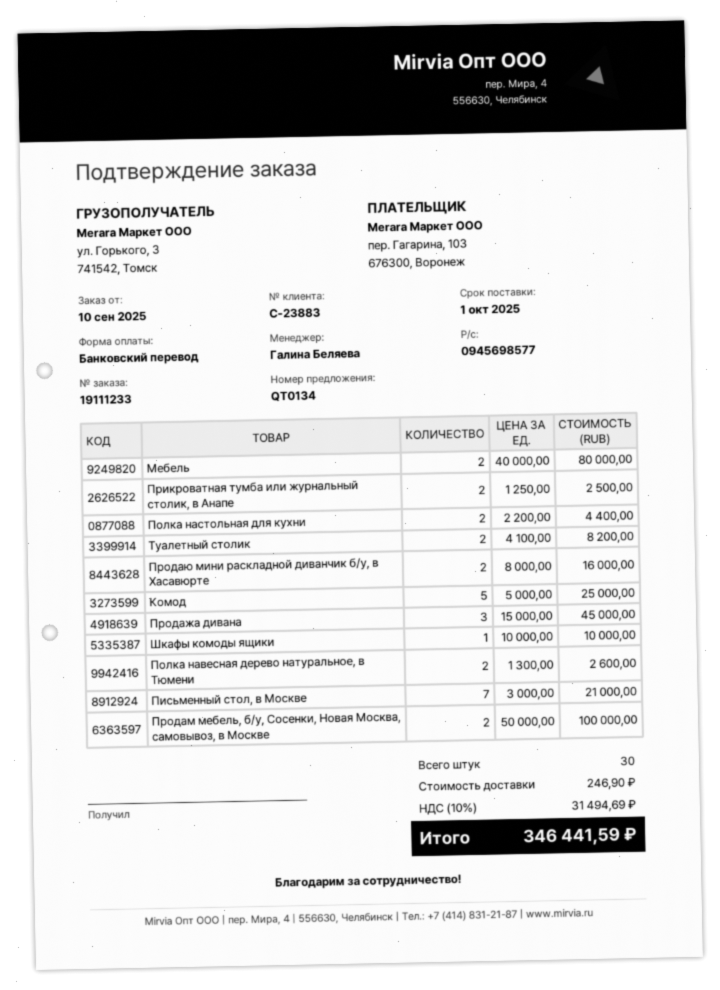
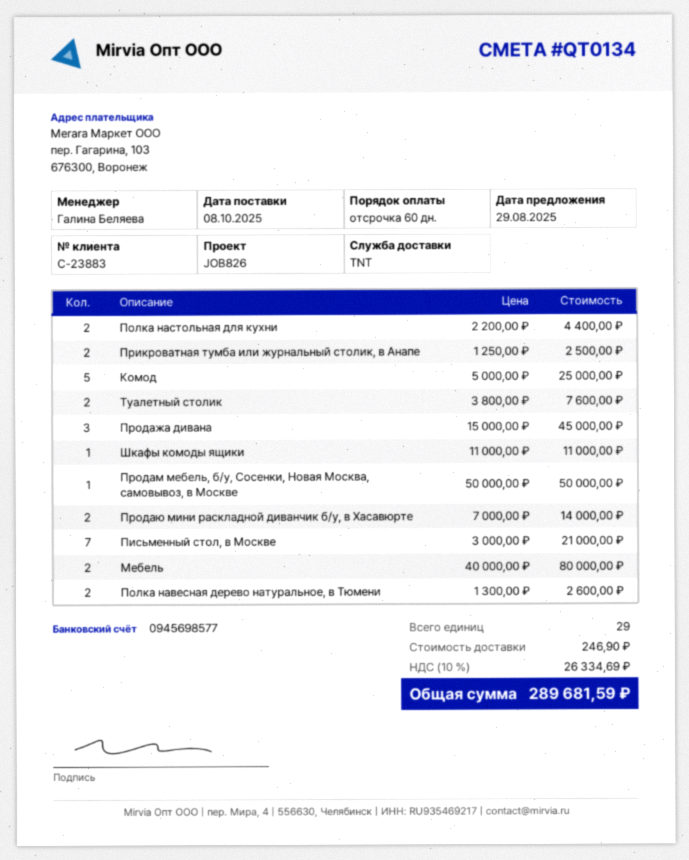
delivery date: 2025-10-01 -> 2025-10-08
Туалетный столик: 2 x 4100.00 = 8200.00 -> 2 x 3800.00 = 7600.00
Продаю мини раскладной диванчик б/у, в Хасавюрте: 2 x 8000.00 = 16000.00 -> 2 x 7000.00 = 14000.00
Шкафы комоды ящики: 1 x 10000.00 = 10000.00 -> 1 x 11000.00 = 11000.00
Продам мебель, б/у, Сосенки, Новая Москва, самовывоз, в Москве: 2 x 50000.00 = 100000.00 -> 1 x 50000.00 = 50000.00
total quantity: 30 -> 29
tax: 10% = 31494.69 -> 10% = 26334.69
total: 346441.59 -> 289681.59

